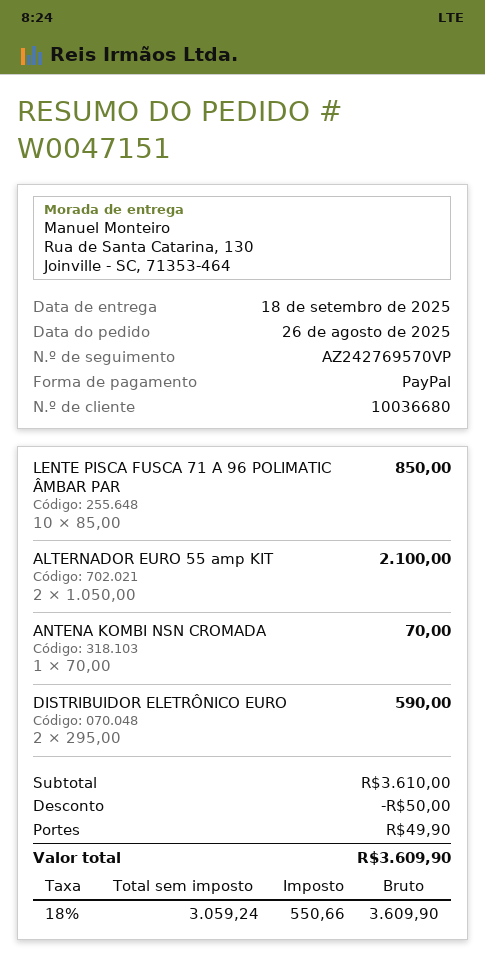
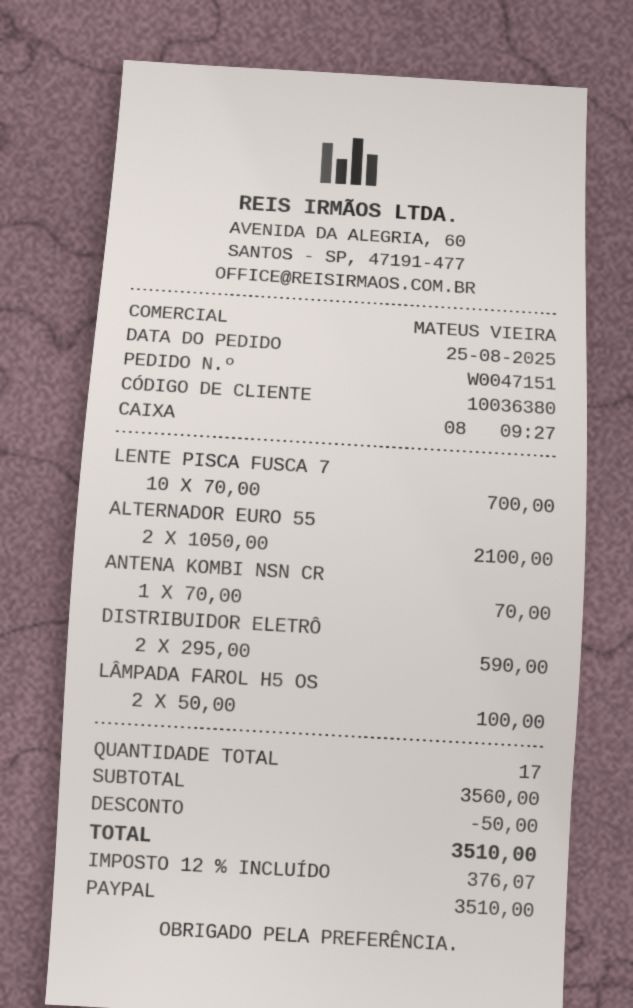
order date: 2025-08-26 -> 2025-08-25
customer number: 10036680 -> 10036380
LENTE PISCA FUSCA 71 A 96 POLIMATIC ÂMBAR PAR: 10 x 85.00 = 850.00 -> 10 x 70.00 = 700.00
LÂMPADA FAROL H5 OS: none -> 2 x 50.00 = 100.00
subtotal: 3610.00 -> 3560.00
shipping: 49.90 -> none
tax: 18% = 550.66 -> 12% = 376.07
total: 3609.90 -> 3510.00

